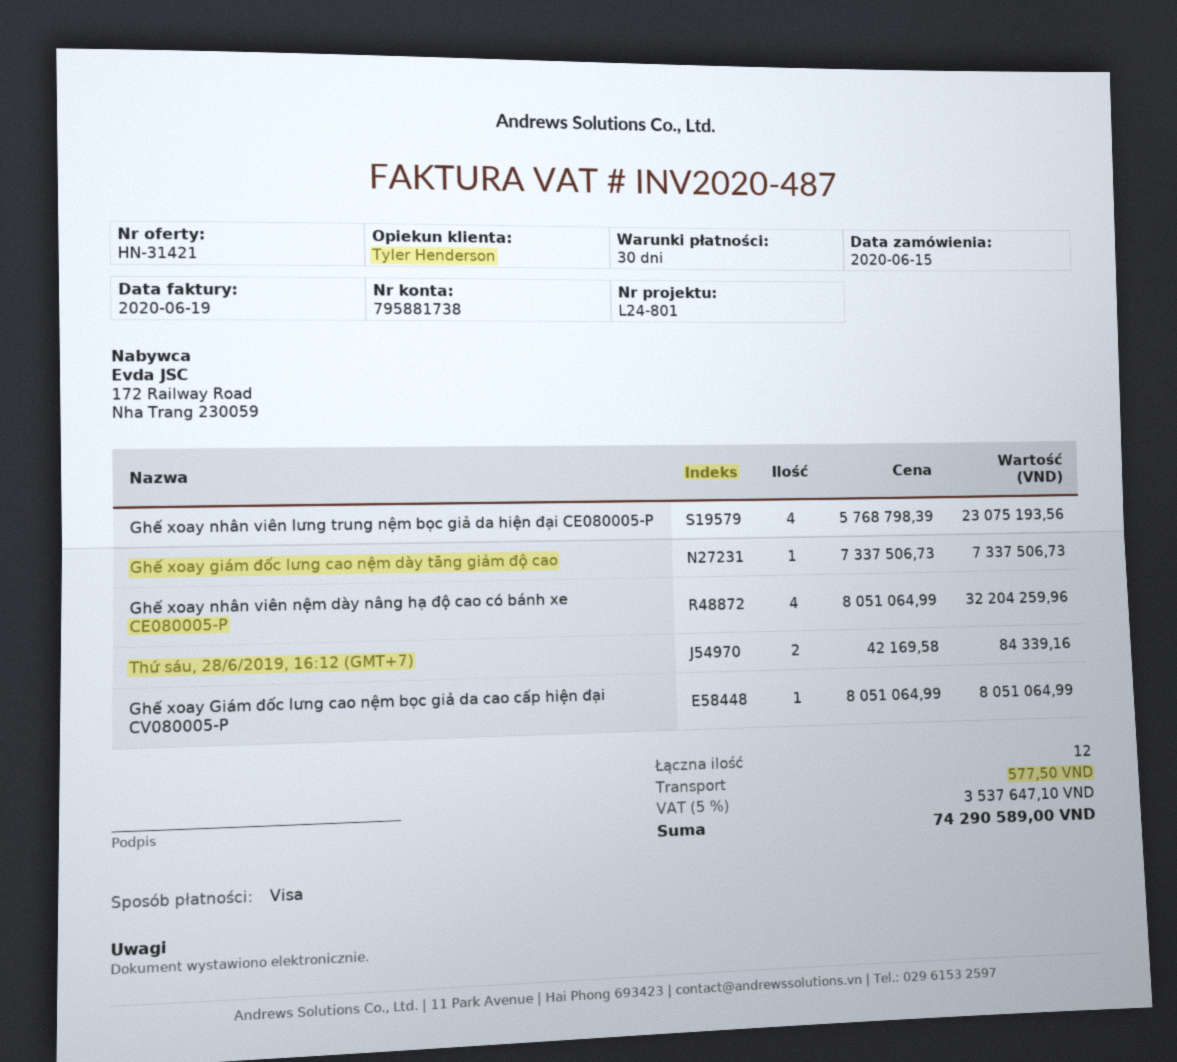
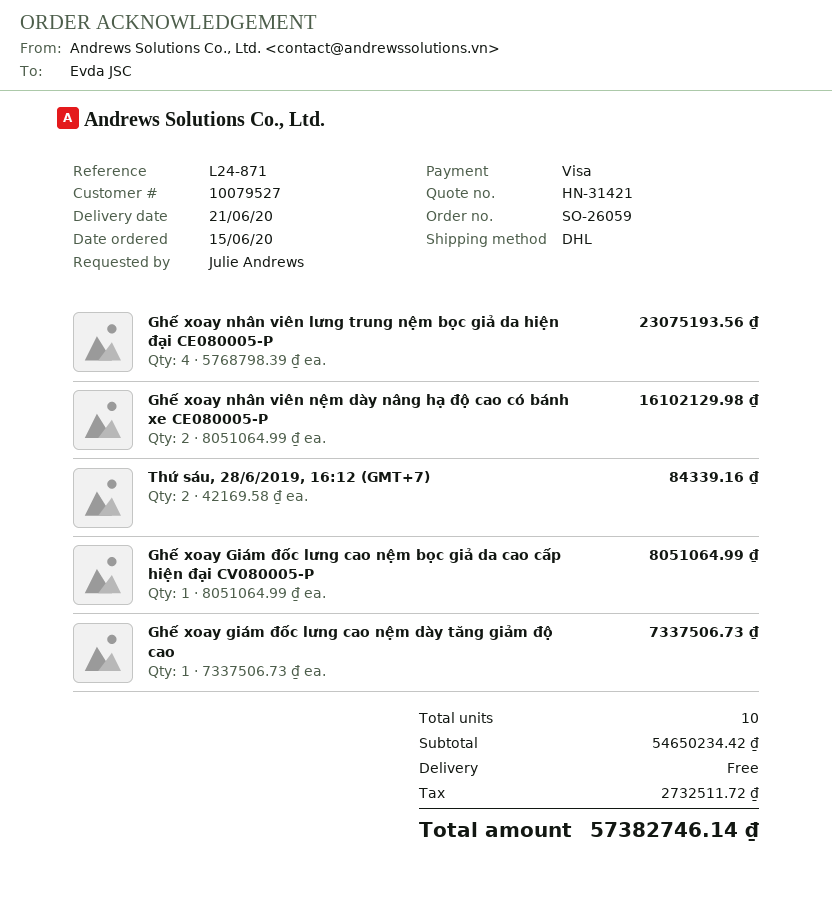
reference: L24-801 -> L24-871
Ghế xoay nhân viên nệm dày nâng hạ độ cao có bánh xe CE080005-P: 4 x 8051064.99 = 32204259.96 -> 2 x 8051064.99 = 16102129.98
total quantity: 12 -> 10
shipping: 577.50 -> 0.00
tax: 3537647.10 -> 2732511.72
total: 74290589.00 -> 57382746.14

